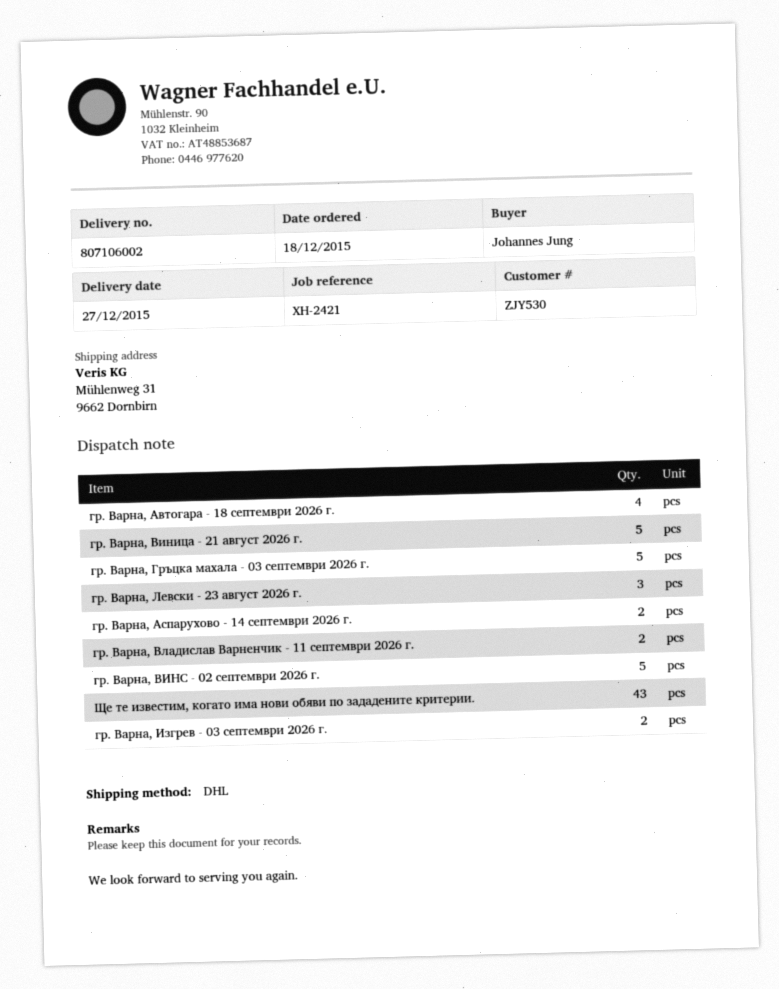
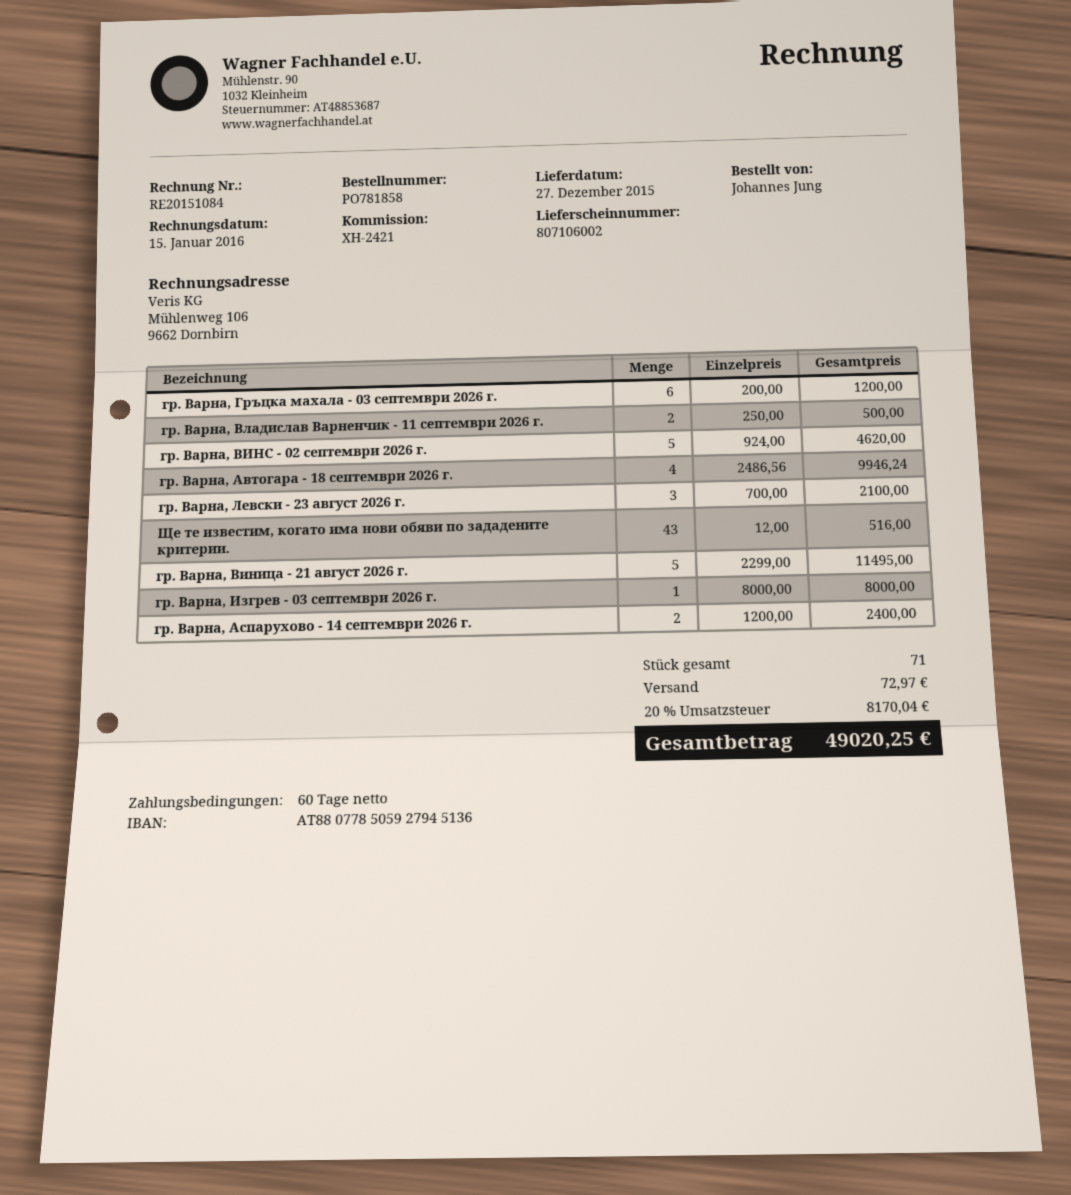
гр. Варна, Гръцка махала - 03 септември 2026 г.: 5 -> 6
гр. Варна, Изгрев - 03 септември 2026 г.: 2 -> 1

